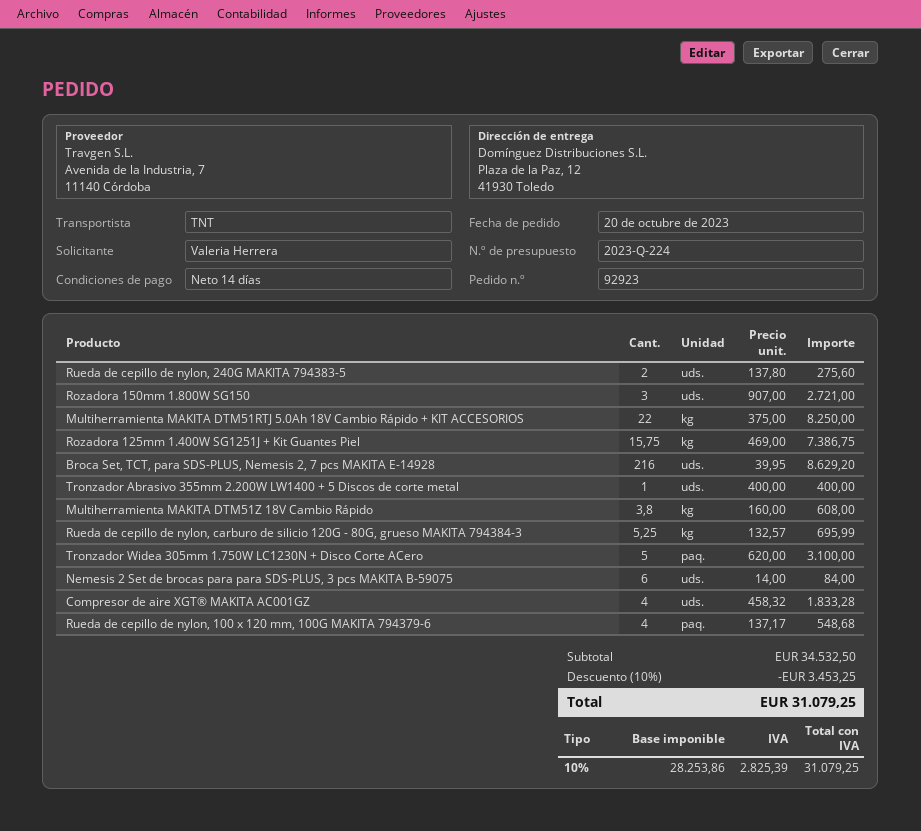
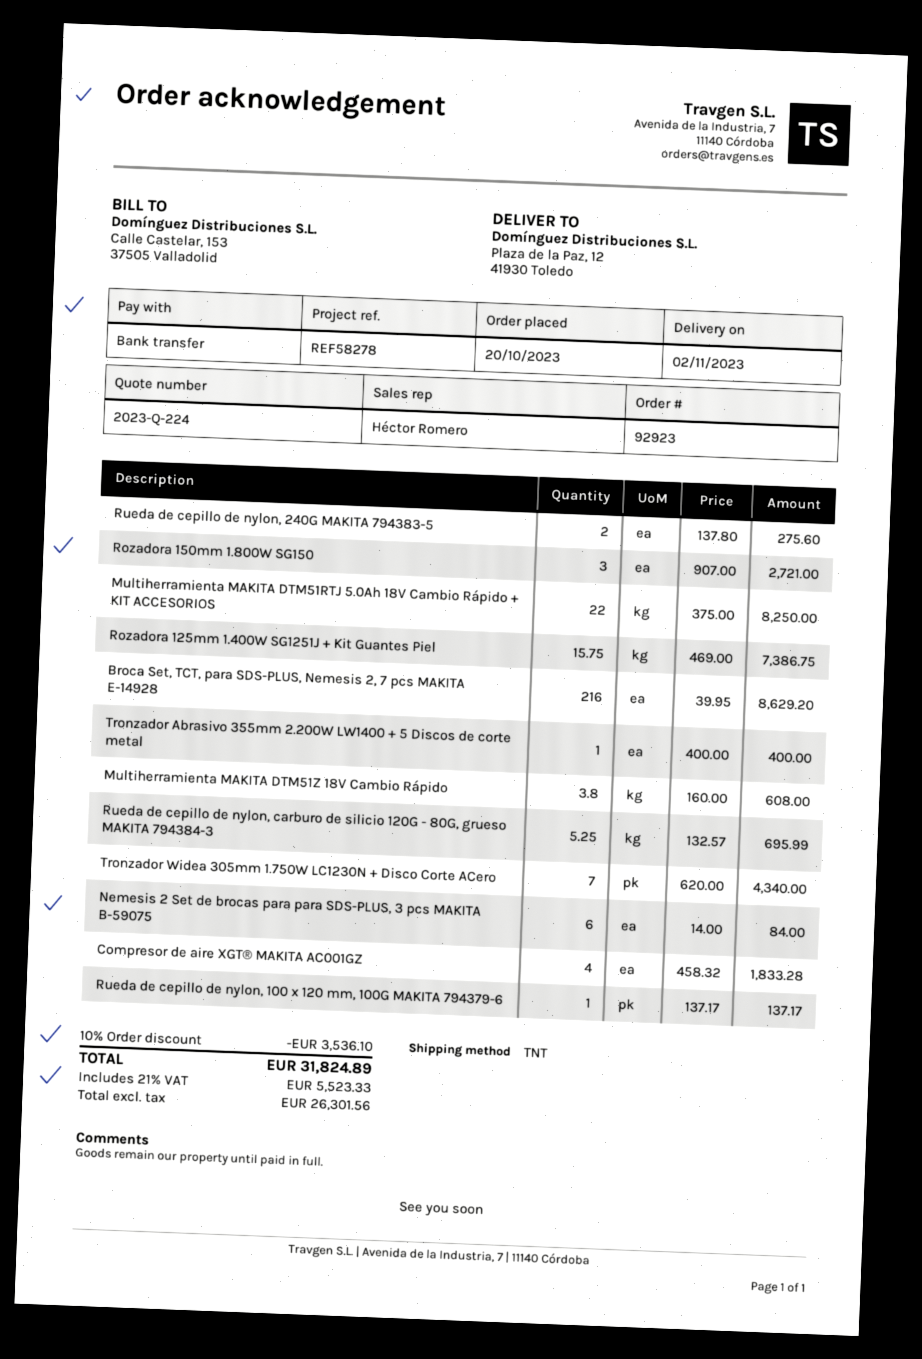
Tronzador Widea 305mm 1.750W LC1230N + Disco Corte ACero: 5 x 620.00 = 3100.00 -> 7 x 620.00 = 4340.00
Rueda de cepillo de nylon, 100 x 120 mm, 100G MAKITA 794379-6: 4 x 137.17 = 548.68 -> 1 x 137.17 = 137.17
discount: 10% = 3453.25 -> 10% = 3536.10
net: 28253.86 -> 26301.56
tax: 10% = 2825.39 -> 21% = 5523.33
total: 31079.25 -> 31824.89

